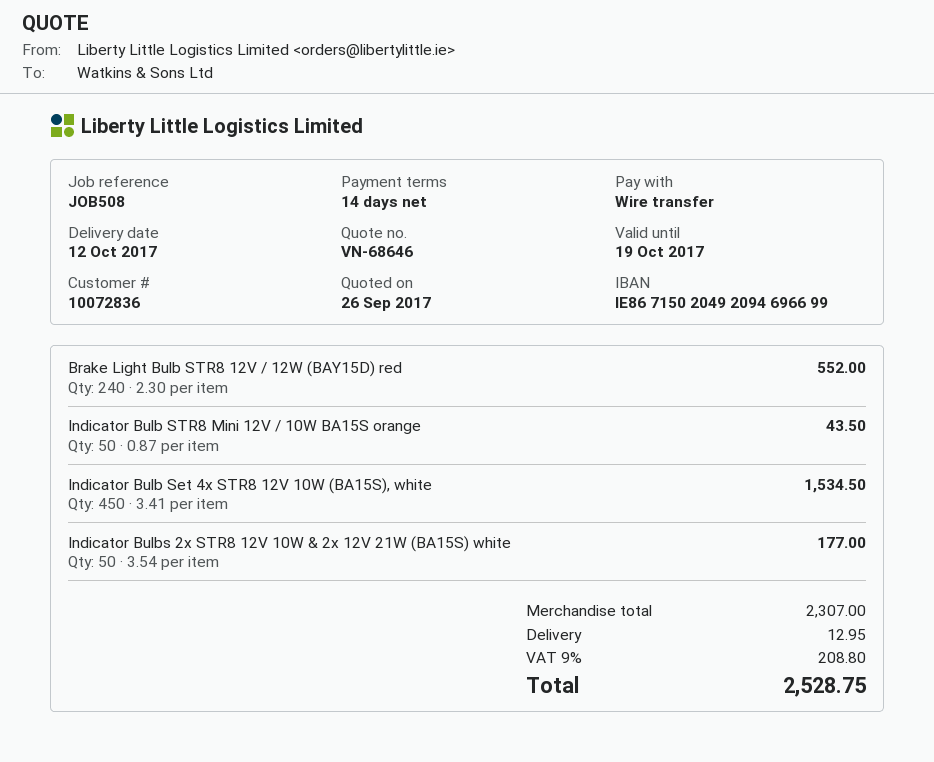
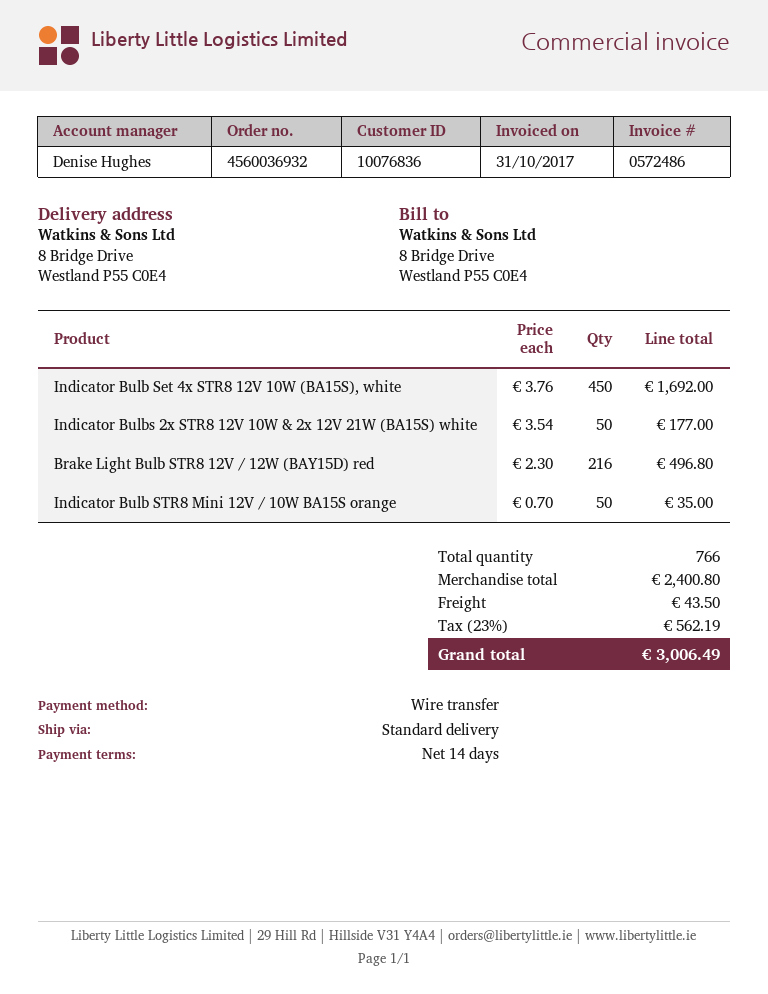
customer number: 10072836 -> 10076836
Brake Light Bulb STR8 12V / 12W (BAY15D) red: 240 x 2.30 = 552.00 -> 216 x 2.30 = 496.80
Indicator Bulb STR8 Mini 12V / 10W BA15S orange: 50 x 0.87 = 43.50 -> 50 x 0.70 = 35.00
Indicator Bulb Set 4x STR8 12V 10W (BA15S), white: 450 x 3.41 = 1534.50 -> 450 x 3.76 = 1692.00
subtotal: 2307.00 -> 2400.80
shipping: 12.95 -> 43.50
tax: 9% = 208.80 -> 23% = 562.19
total: 2528.75 -> 3006.49

